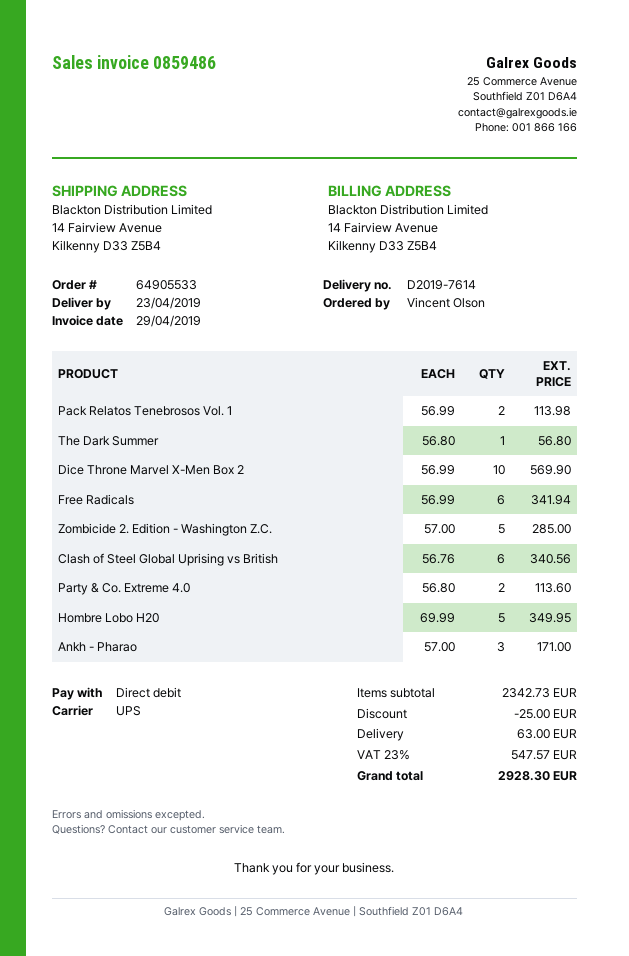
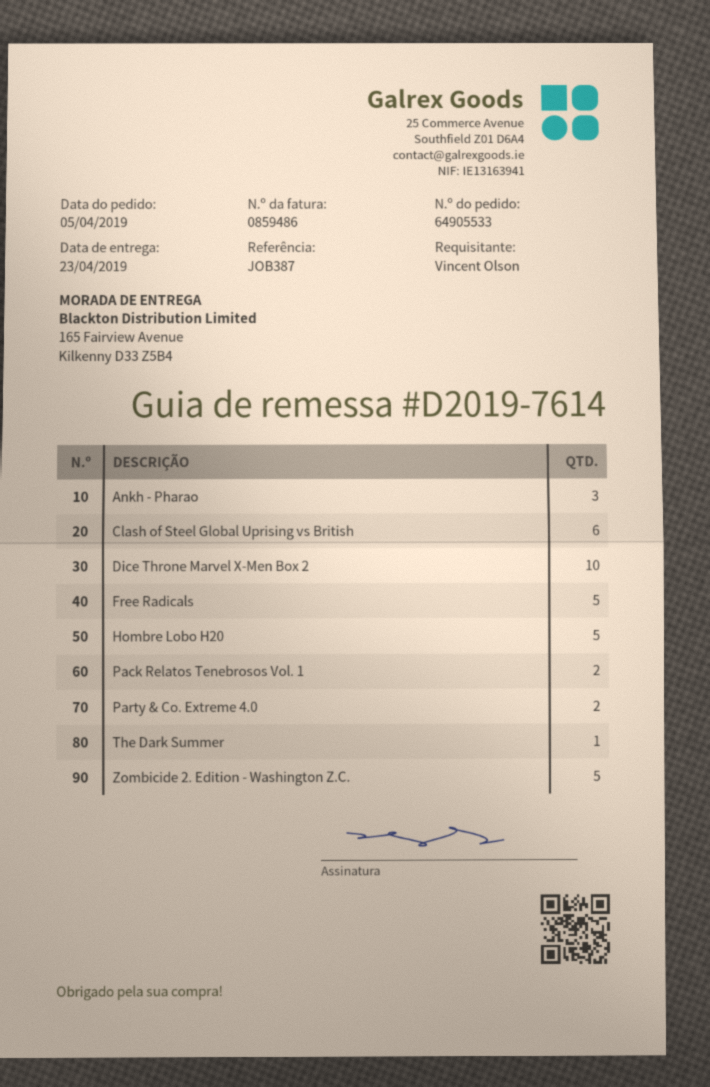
ship to: 14 Fairview Avenue, Kilkenny D33 Z5B4 -> 165 Fairview Avenue, Kilkenny D33 Z5B4
Free Radicals: 6 -> 5

